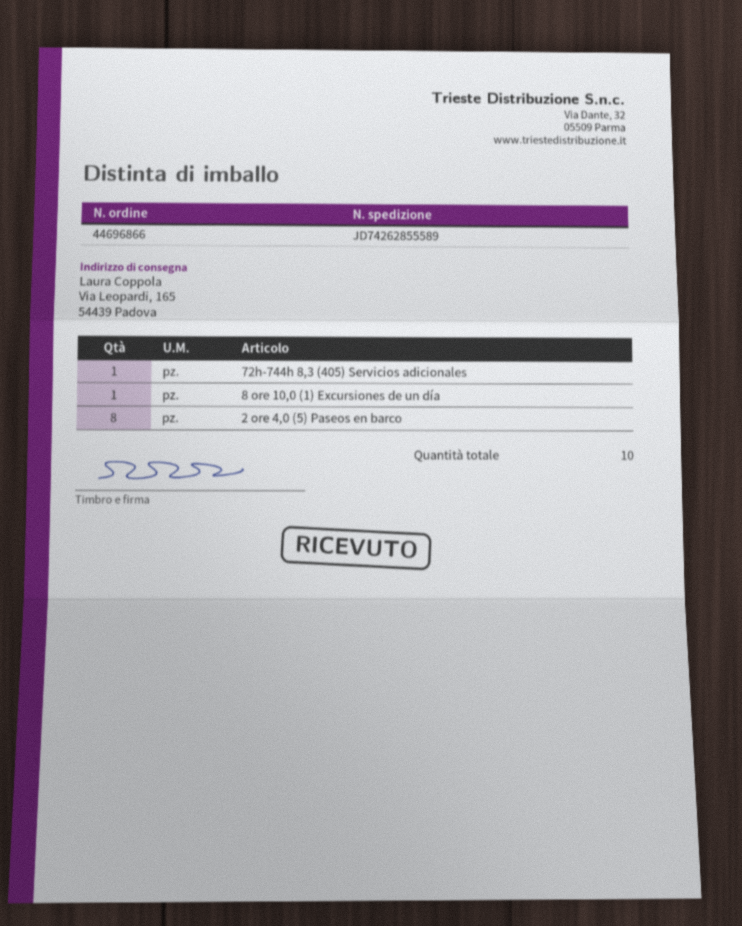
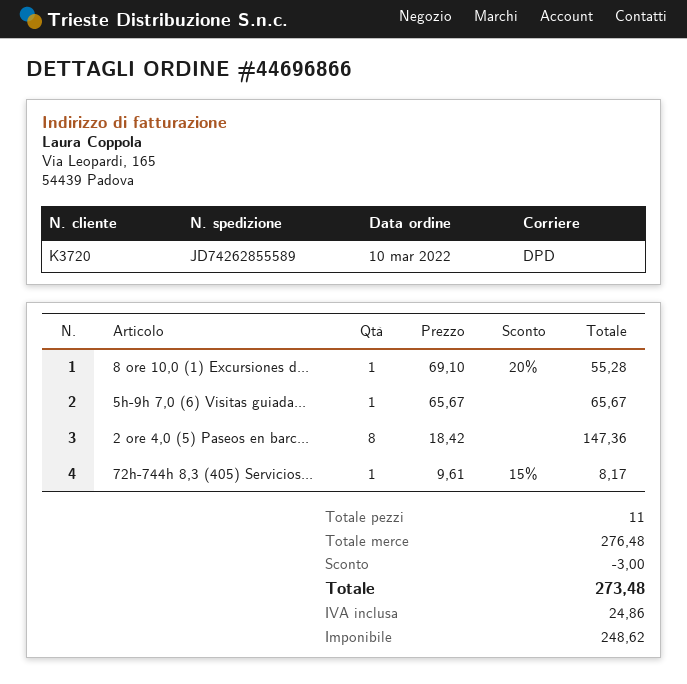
5h-9h 7,0 (6) Visitas guiada...: none -> 1
total quantity: 10 -> 11

